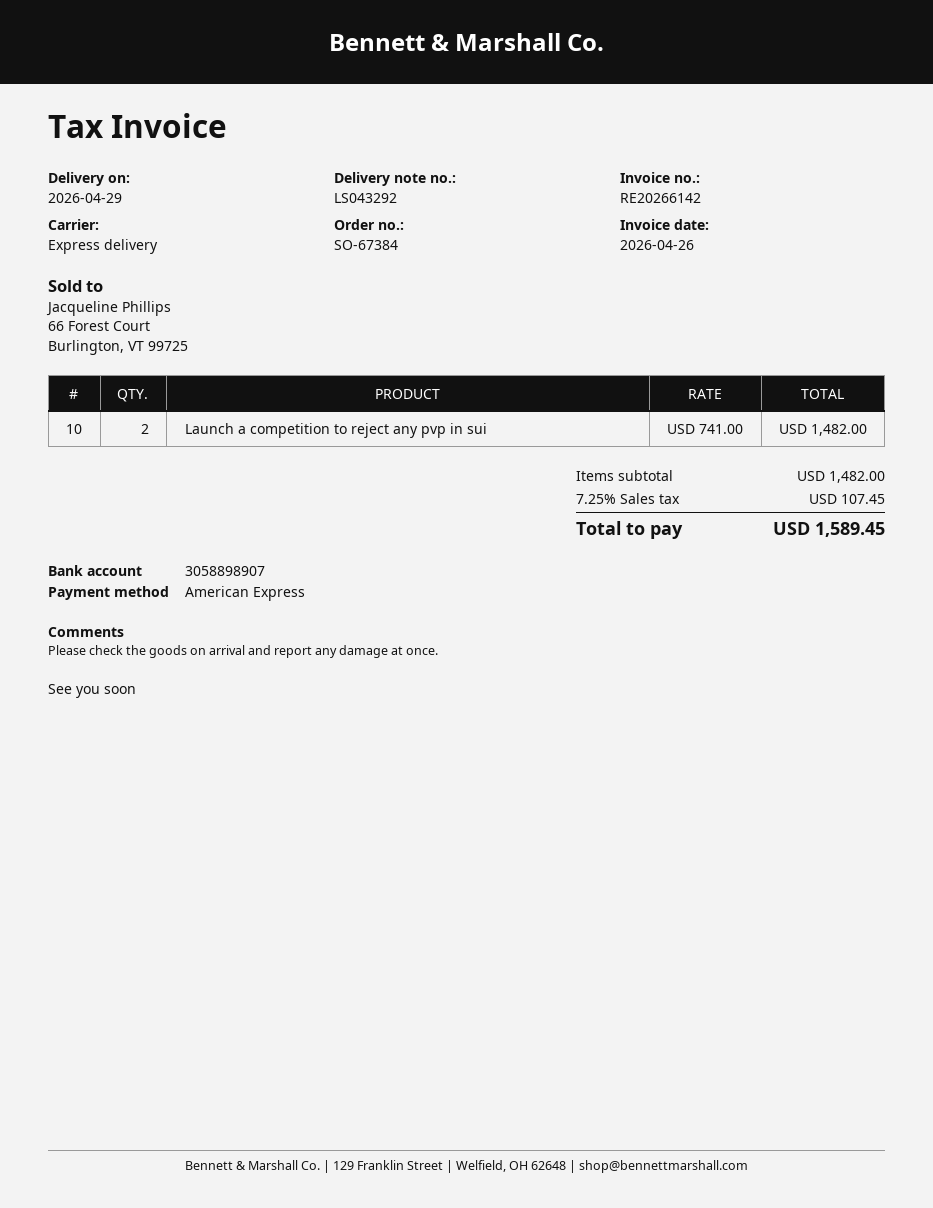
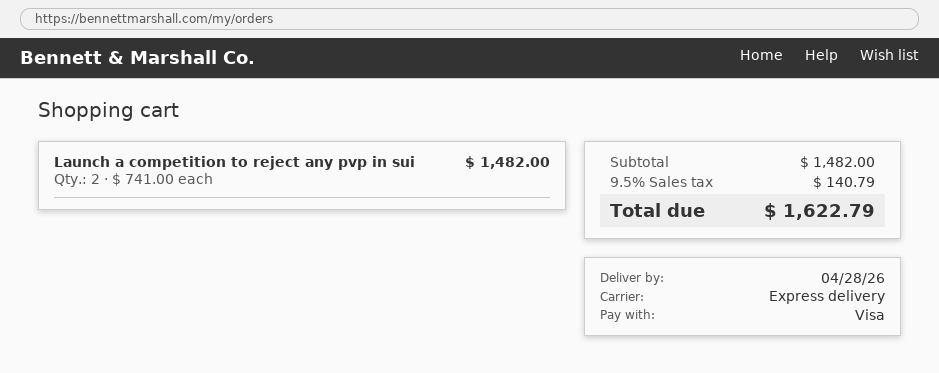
delivery date: 2026-04-29 -> 2026-04-28
payment method: American Express -> Visa
tax: 7.25% = 107.45 -> 9.5% = 140.79
total: 1589.45 -> 1622.79

